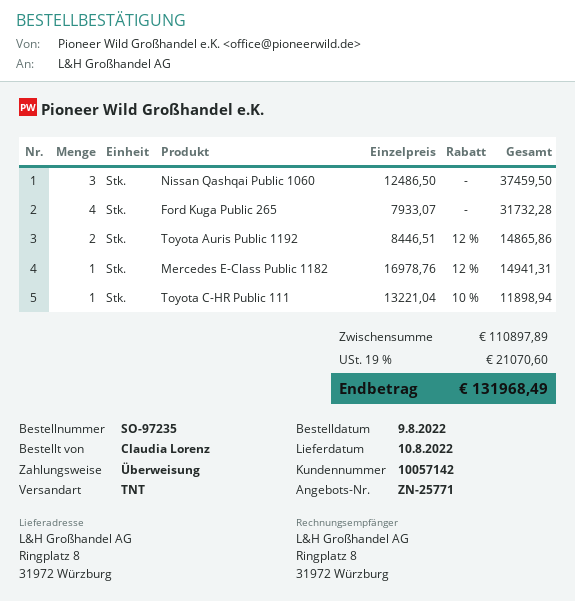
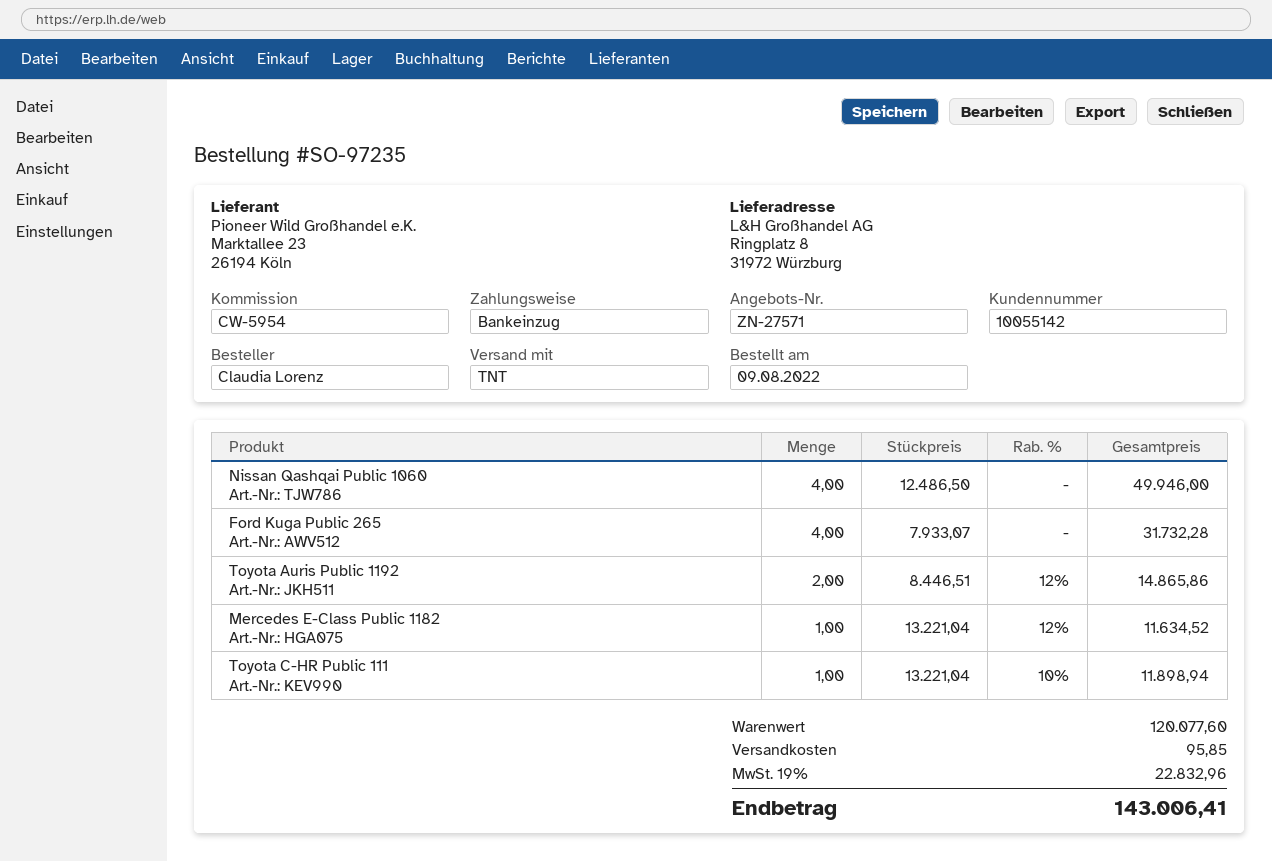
quote number: ZN-25771 -> ZN-27571
customer number: 10057142 -> 10055142
payment method: bank transfer -> direct debit
Nissan Qashqai Public 1060: 3 x 12486.50 = 37459.50 -> 4 x 12486.50 = 49946.00
Mercedes E-Class Public 1182: 1 x 16978.76 - 12% = 14941.31 -> 1 x 13221.04 - 12% = 11634.52
subtotal: 110897.89 -> 120077.60
shipping: none -> 95.85
tax: 19% = 21070.60 -> 19% = 22832.96
total: 131968.49 -> 143006.41

